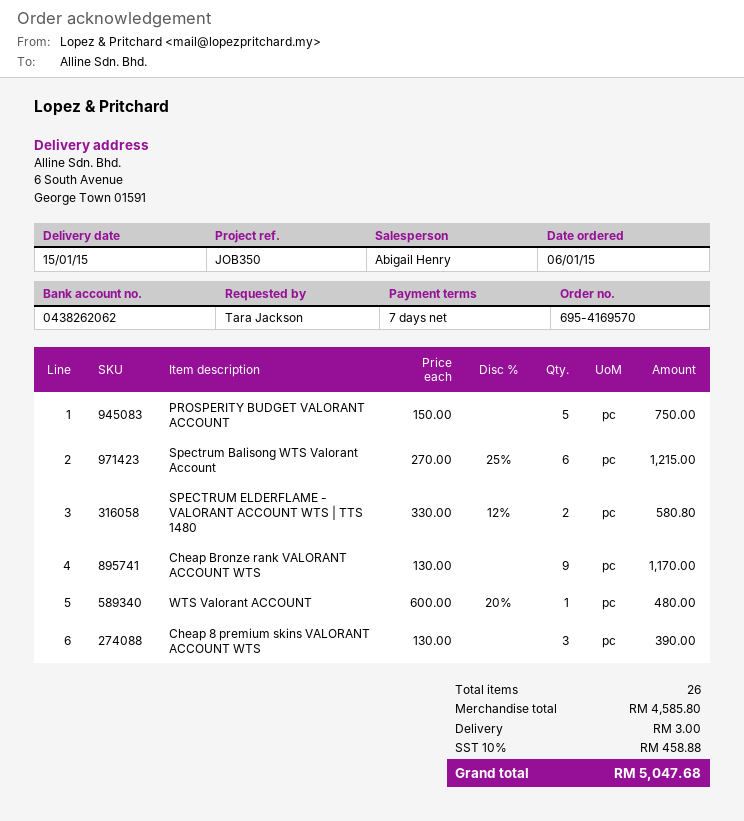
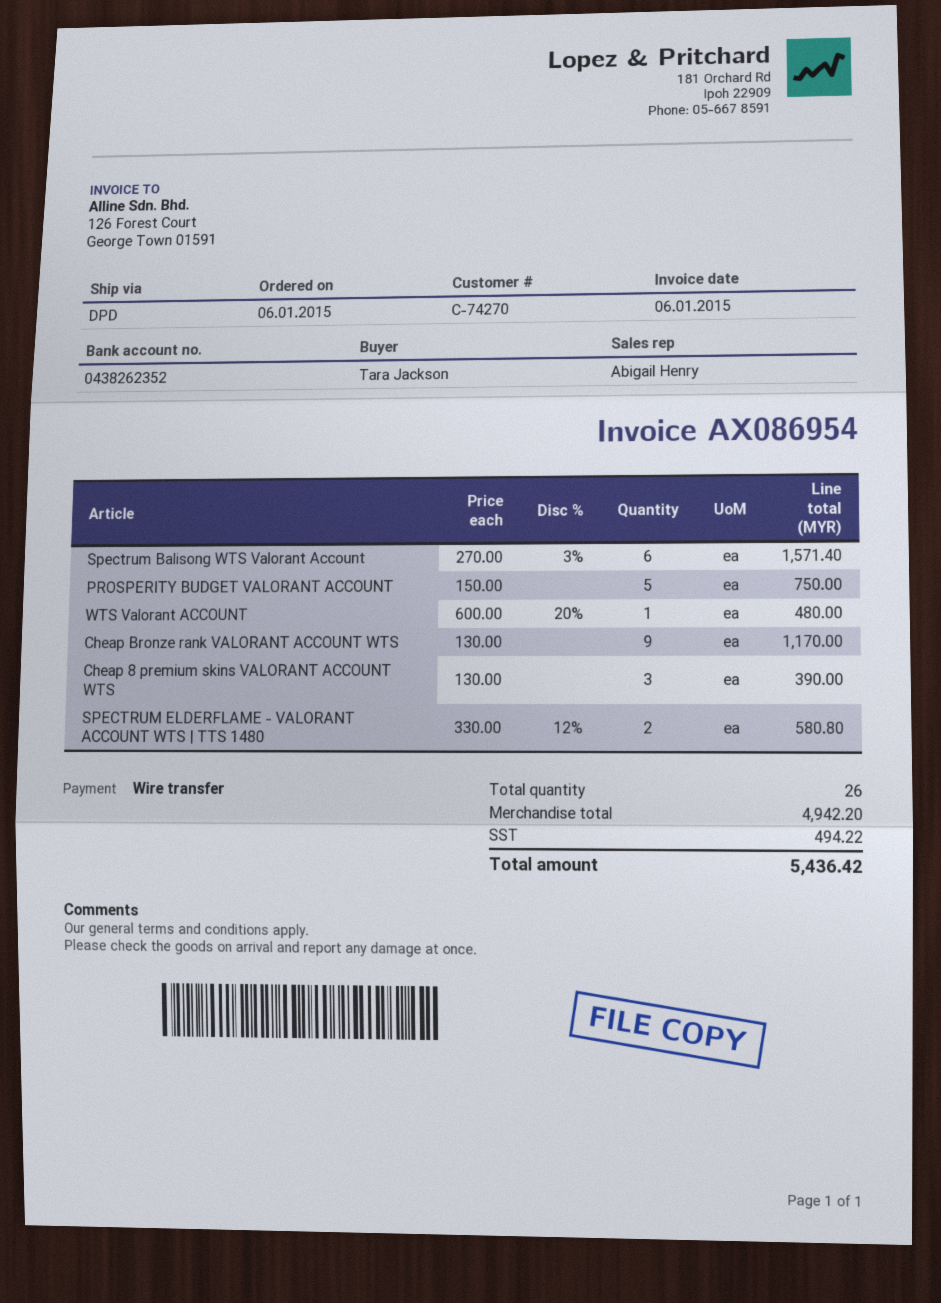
bank account: 0438262062 -> 0438262352
Spectrum Balisong WTS Valorant Account: 6 x 270.00 - 25% = 1215.00 -> 6 x 270.00 - 3% = 1571.40
subtotal: 4585.80 -> 4942.20
shipping: 3.00 -> none
tax: 458.88 -> 494.22
total: 5047.68 -> 5436.42

